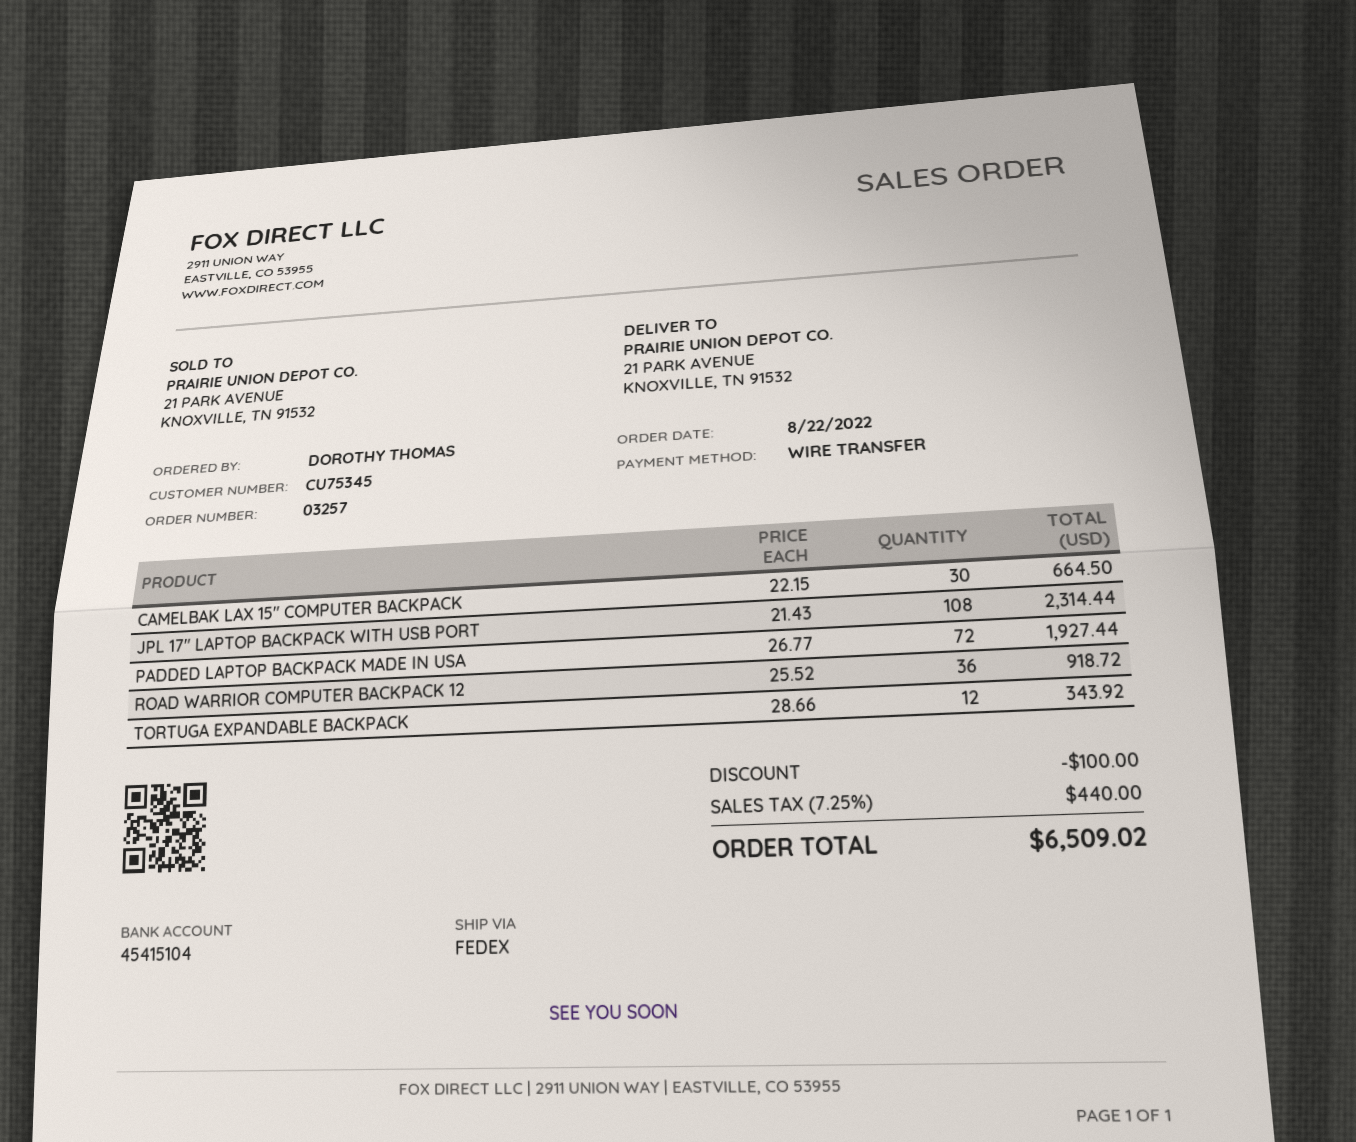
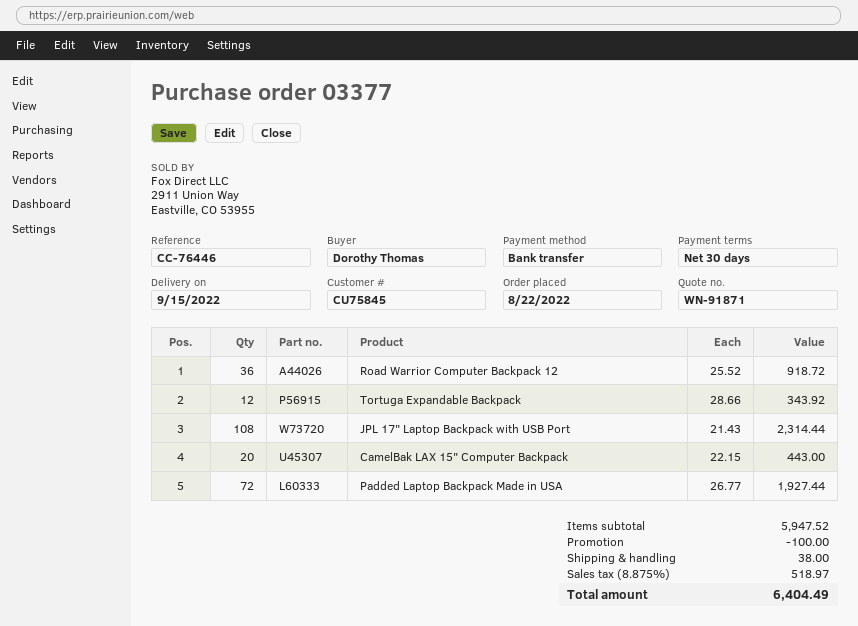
order number: 03257 -> 03377
customer number: CU75345 -> CU75845
CAMELBAK LAX 15" COMPUTER BACKPACK: 30 x 22.15 = 664.50 -> 20 x 22.15 = 443.00
shipping: none -> 38.00
tax: 7.25% = 440.00 -> 8.875% = 518.97
total: 6509.02 -> 6404.49

